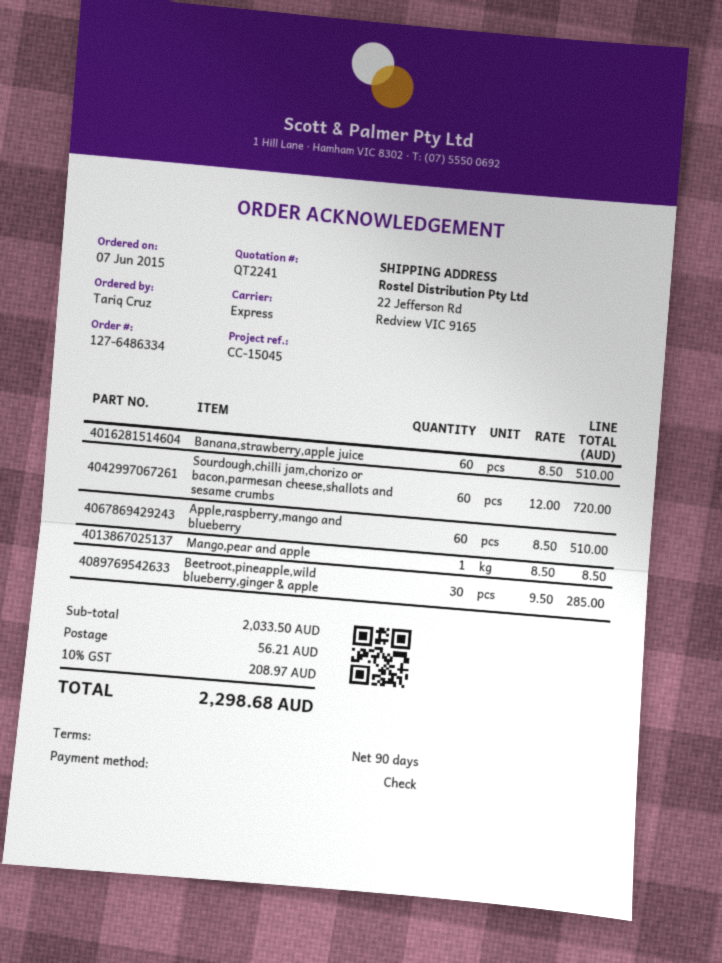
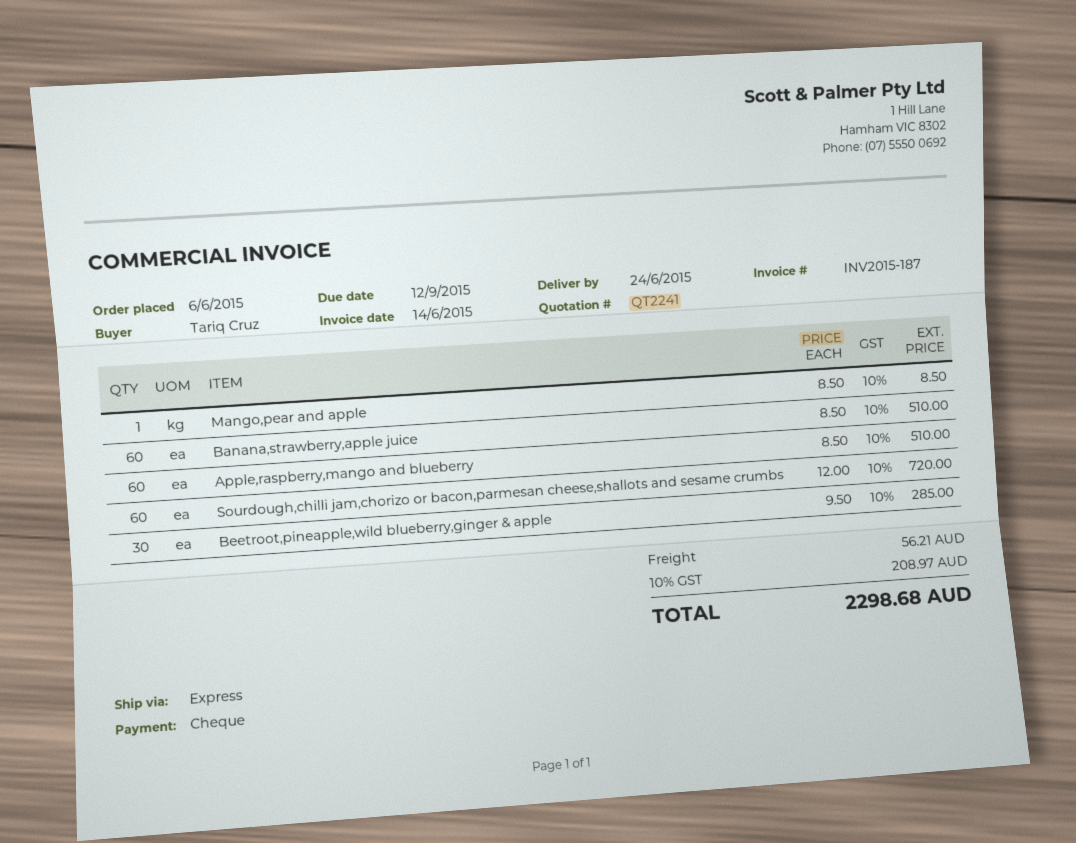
order date: 2015-06-07 -> 2015-06-06

